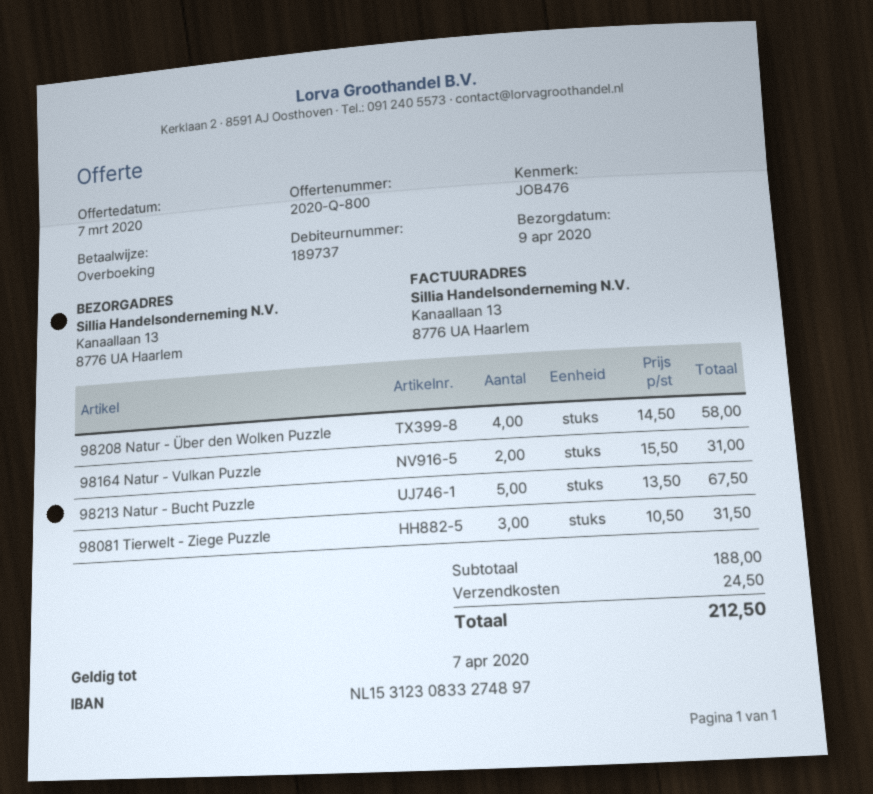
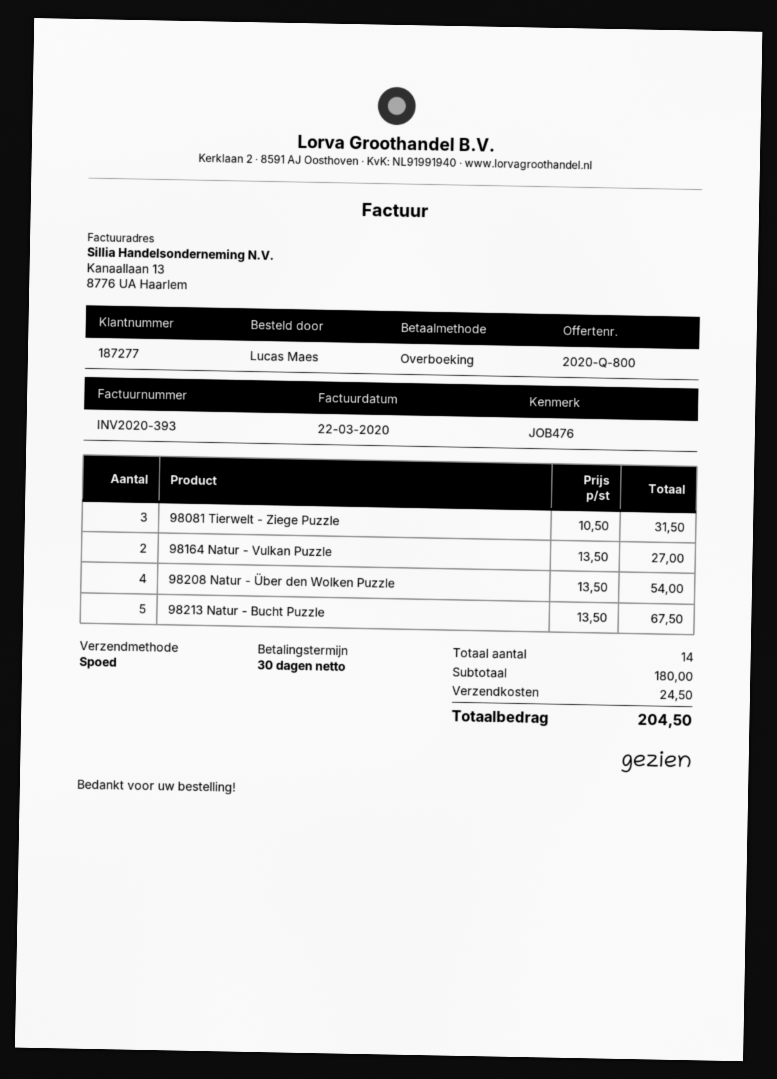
customer number: 189737 -> 187277
98208 Natur - Über den Wolken Puzzle: 4 x 14.50 = 58.00 -> 4 x 13.50 = 54.00
98164 Natur - Vulkan Puzzle: 2 x 15.50 = 31.00 -> 2 x 13.50 = 27.00
subtotal: 188.00 -> 180.00
total: 212.50 -> 204.50

